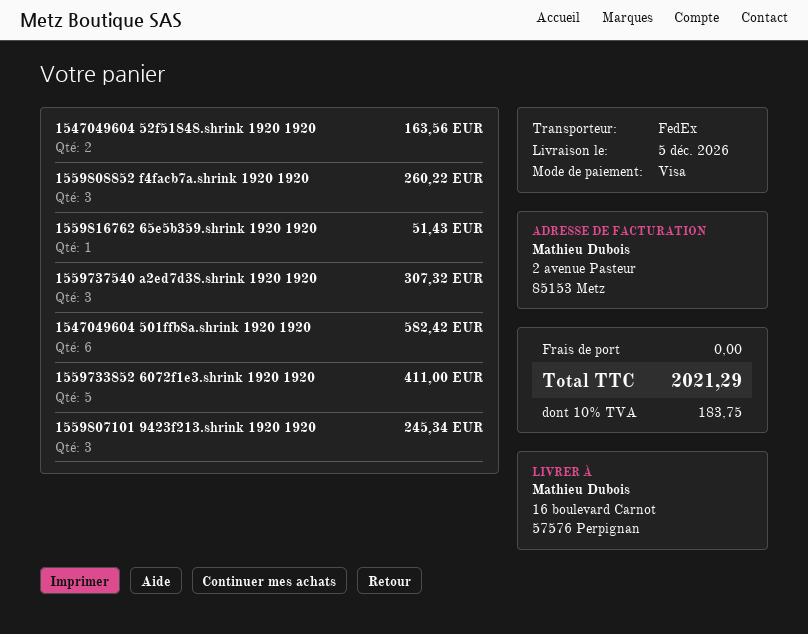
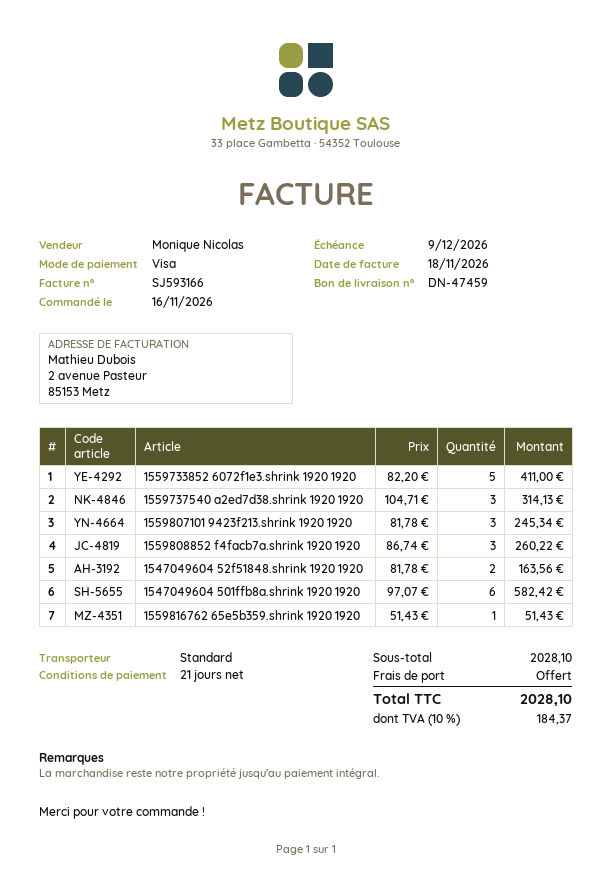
shipping method: FedEx -> standard
1559737540 a2ed7d38.shrink 1920 1920: 3 for 307.32 -> 3 for 314.13
tax: 10% = 183.75 -> 10% = 184.37
total: 2021.29 -> 2028.10

